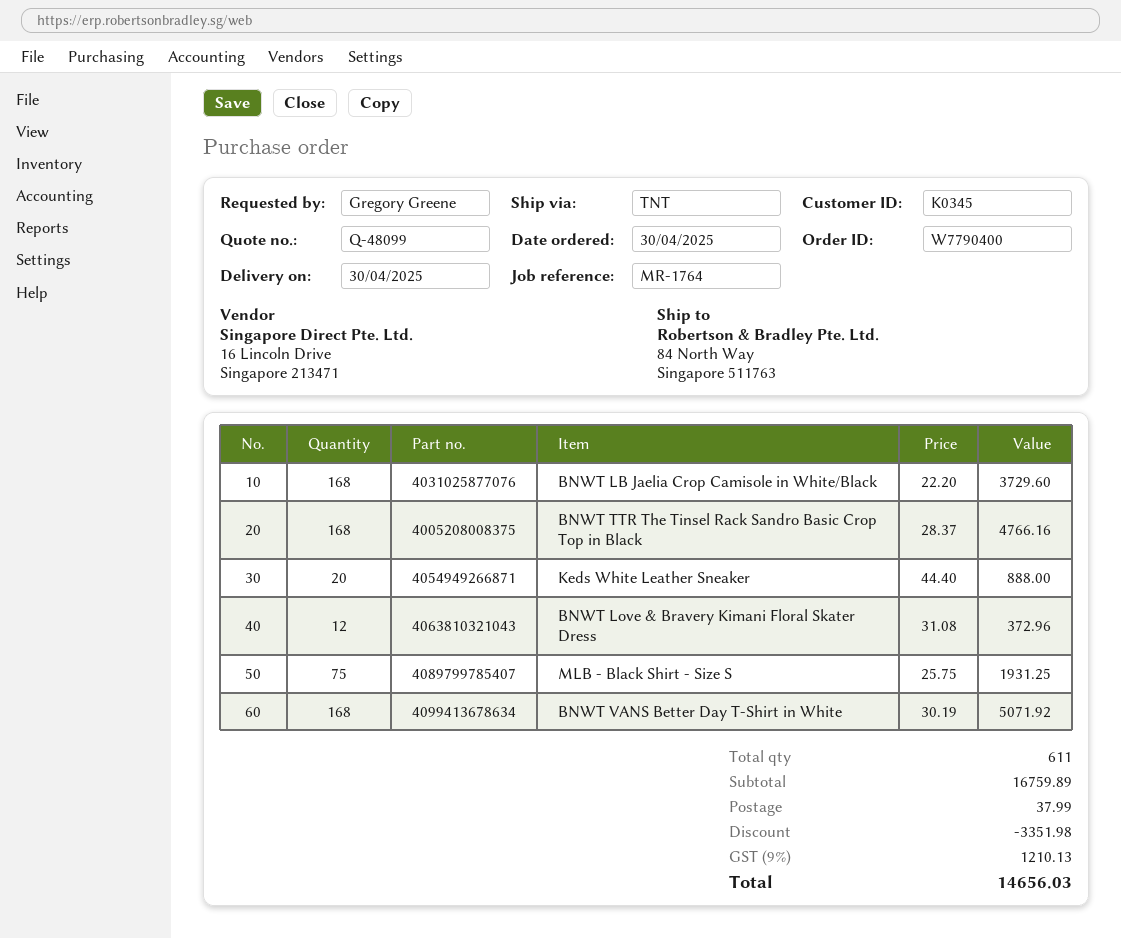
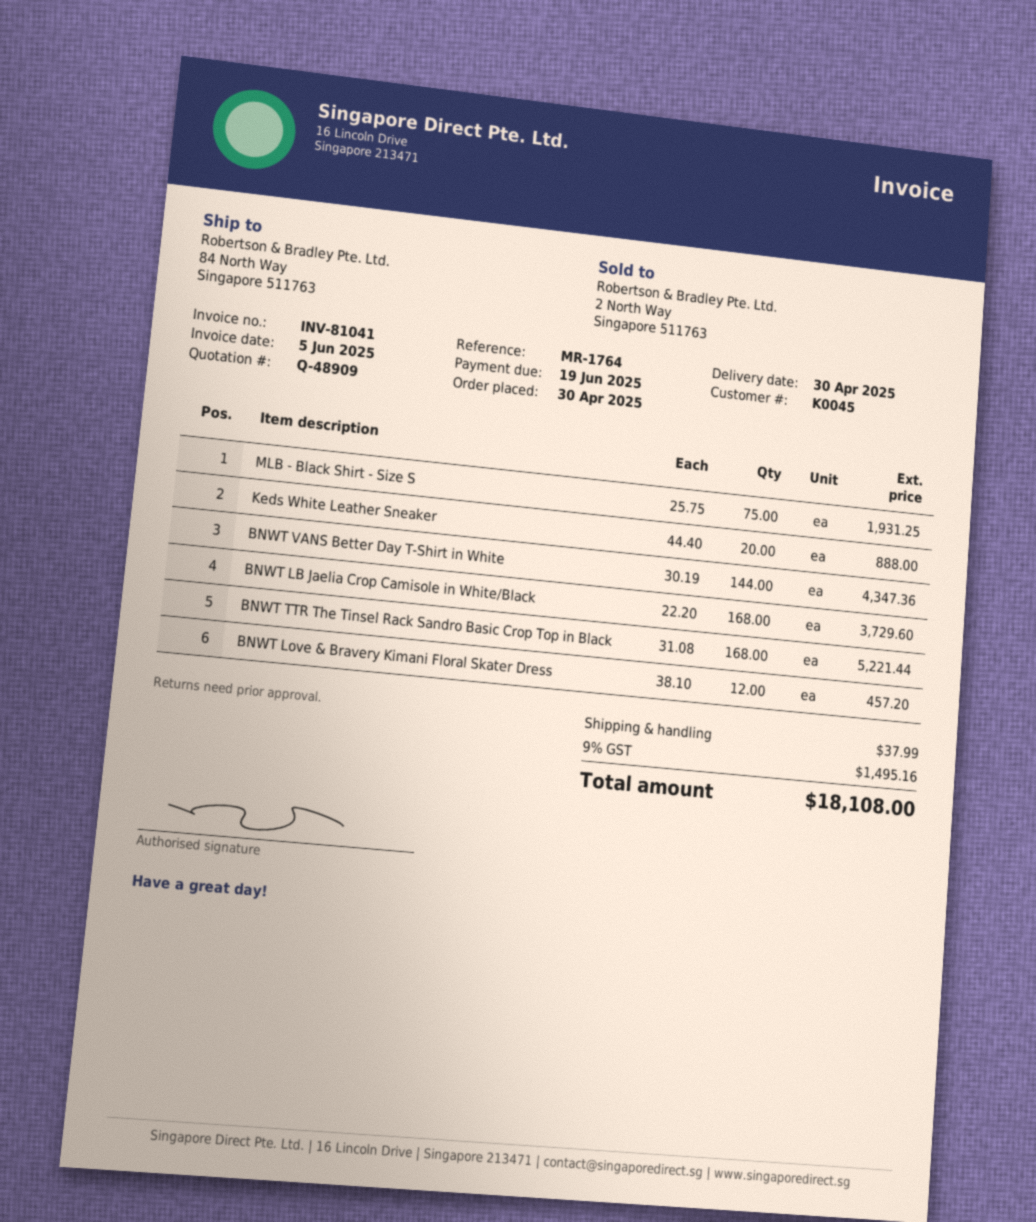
quote number: Q-48099 -> Q-48909
customer number: K0345 -> K0045
BNWT TTR The Tinsel Rack Sandro Basic Crop Top in Black: 168 x 28.37 = 4766.16 -> 168 x 31.08 = 5221.44
BNWT Love & Bravery Kimani Floral Skater Dress: 12 x 31.08 = 372.96 -> 12 x 38.10 = 457.20
BNWT VANS Better Day T-Shirt in White: 168 x 30.19 = 5071.92 -> 144 x 30.19 = 4347.36
discount: 3351.98 -> none
tax: 9% = 1210.13 -> 9% = 1495.16
total: 14656.03 -> 18108.00

